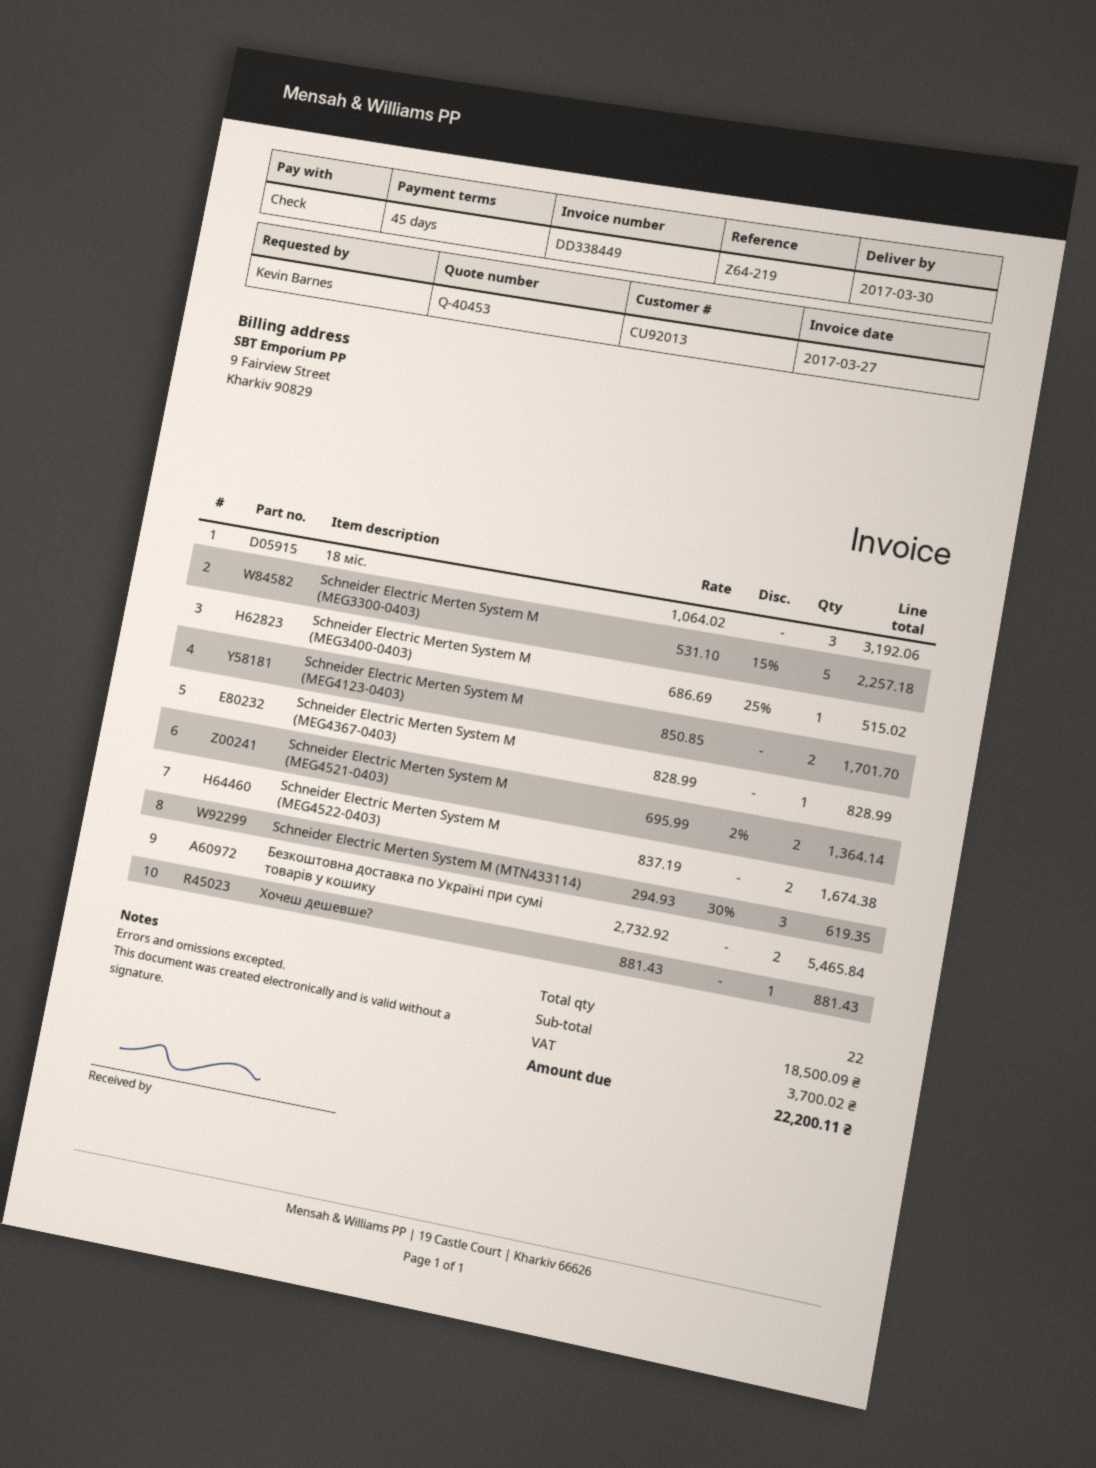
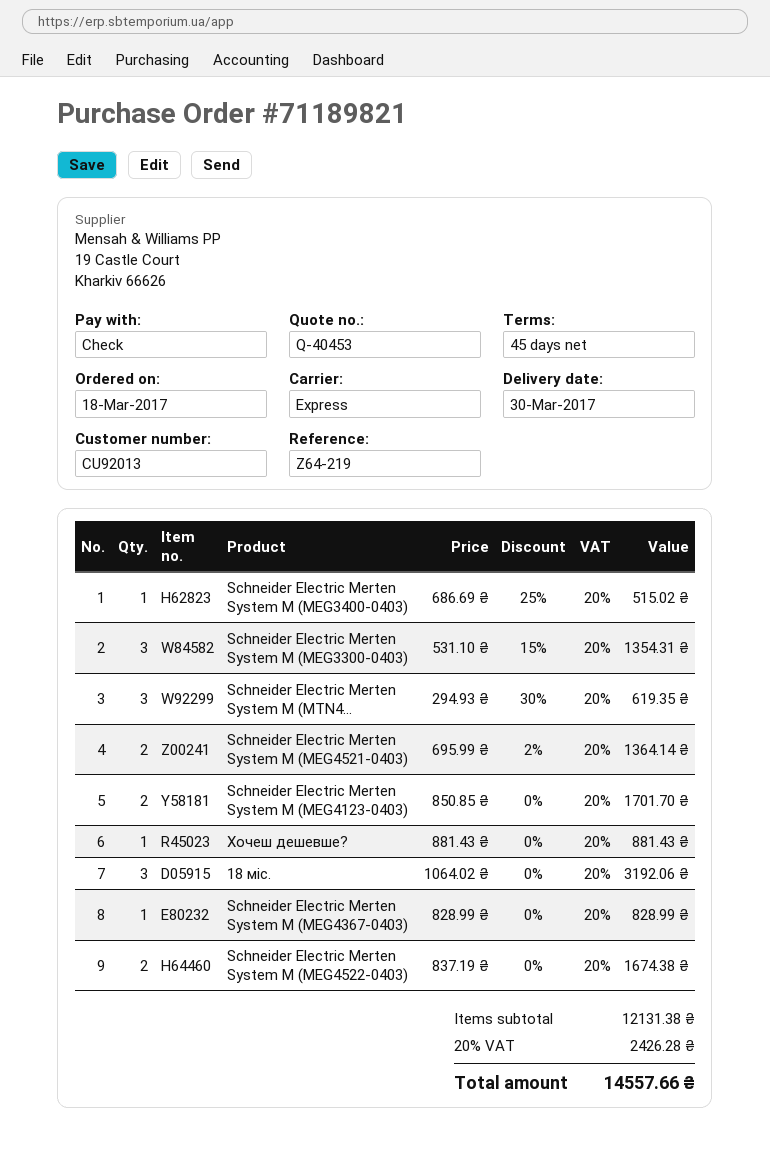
Schneider Electric Merten System M (MEG3300-0403): 5 x 531.10 - 15% = 2257.18 -> 3 x 531.10 - 15% = 1354.31
Безкоштовна доставка по Україні при сумі товарів у кошику: 2 x 2732.92 = 5465.84 -> none
subtotal: 18500.09 -> 12131.38
tax: 3700.02 -> 2426.28
total: 22200.11 -> 14557.66

